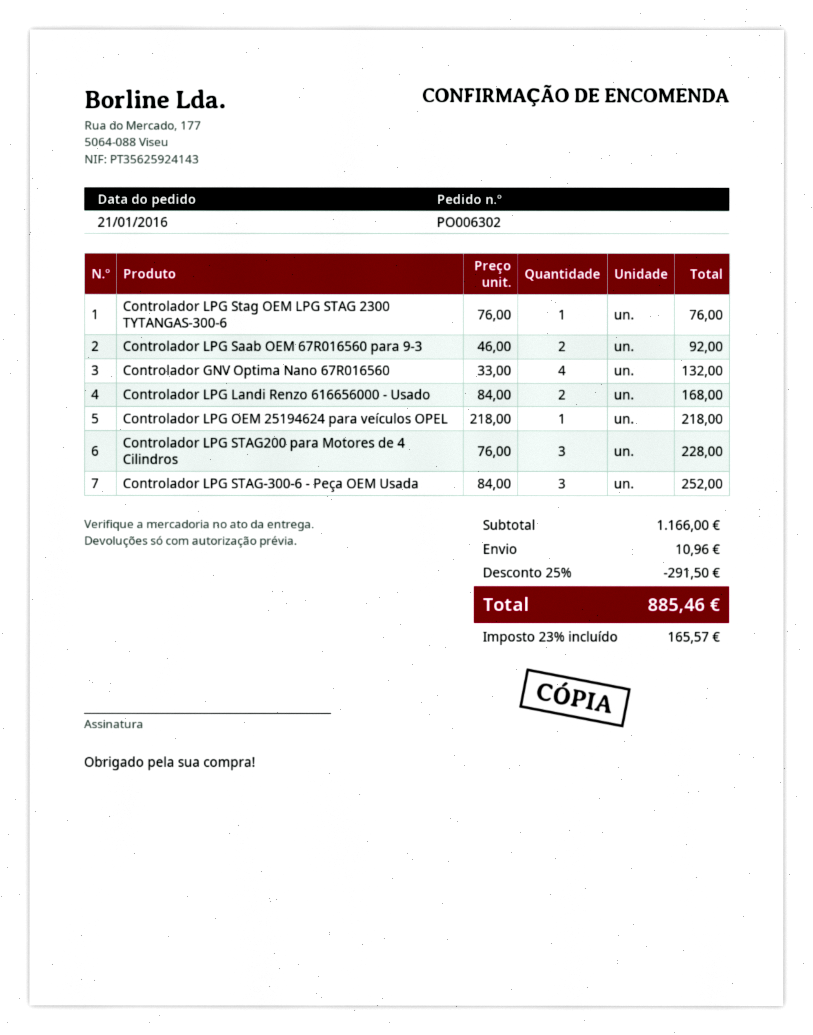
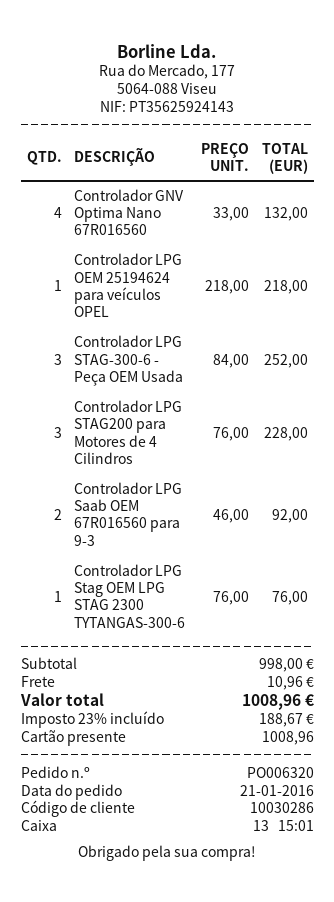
order number: PO006302 -> PO006320
Controlador LPG Landi Renzo 616656000 - Usado: 2 x 84.00 = 168.00 -> none
subtotal: 1166.00 -> 998.00
discount: 25% = 291.50 -> none
tax: 23% = 165.57 -> 23% = 188.67
total: 885.46 -> 1008.96

